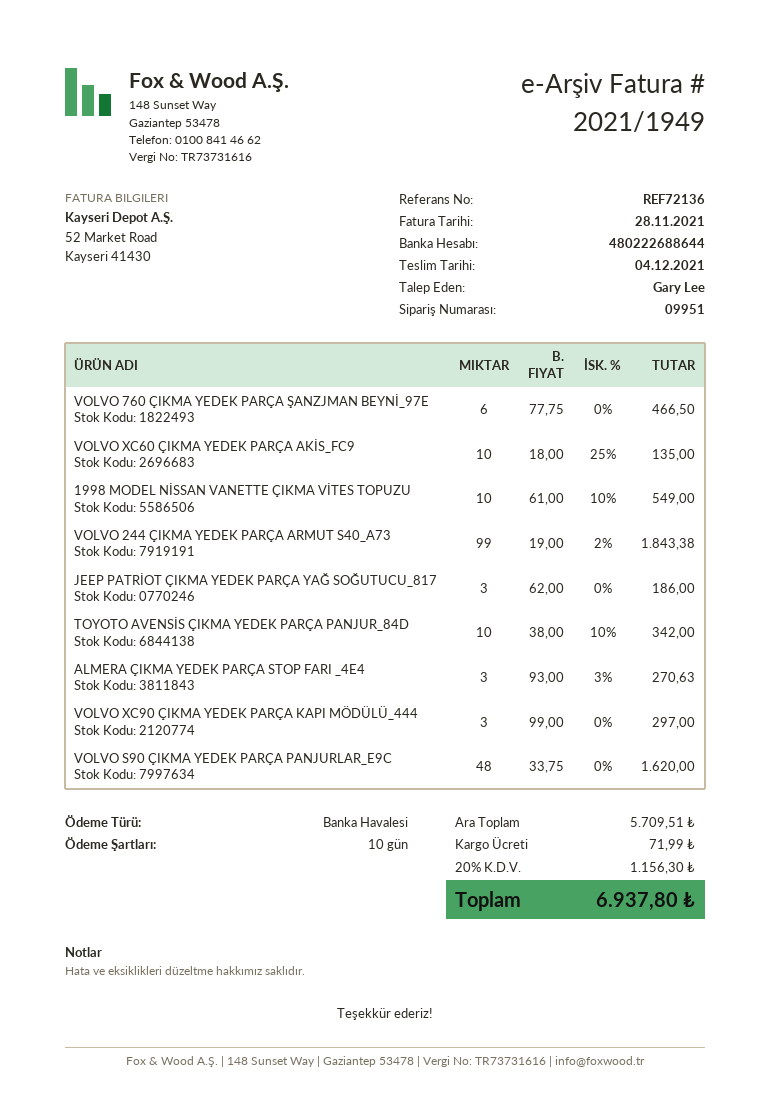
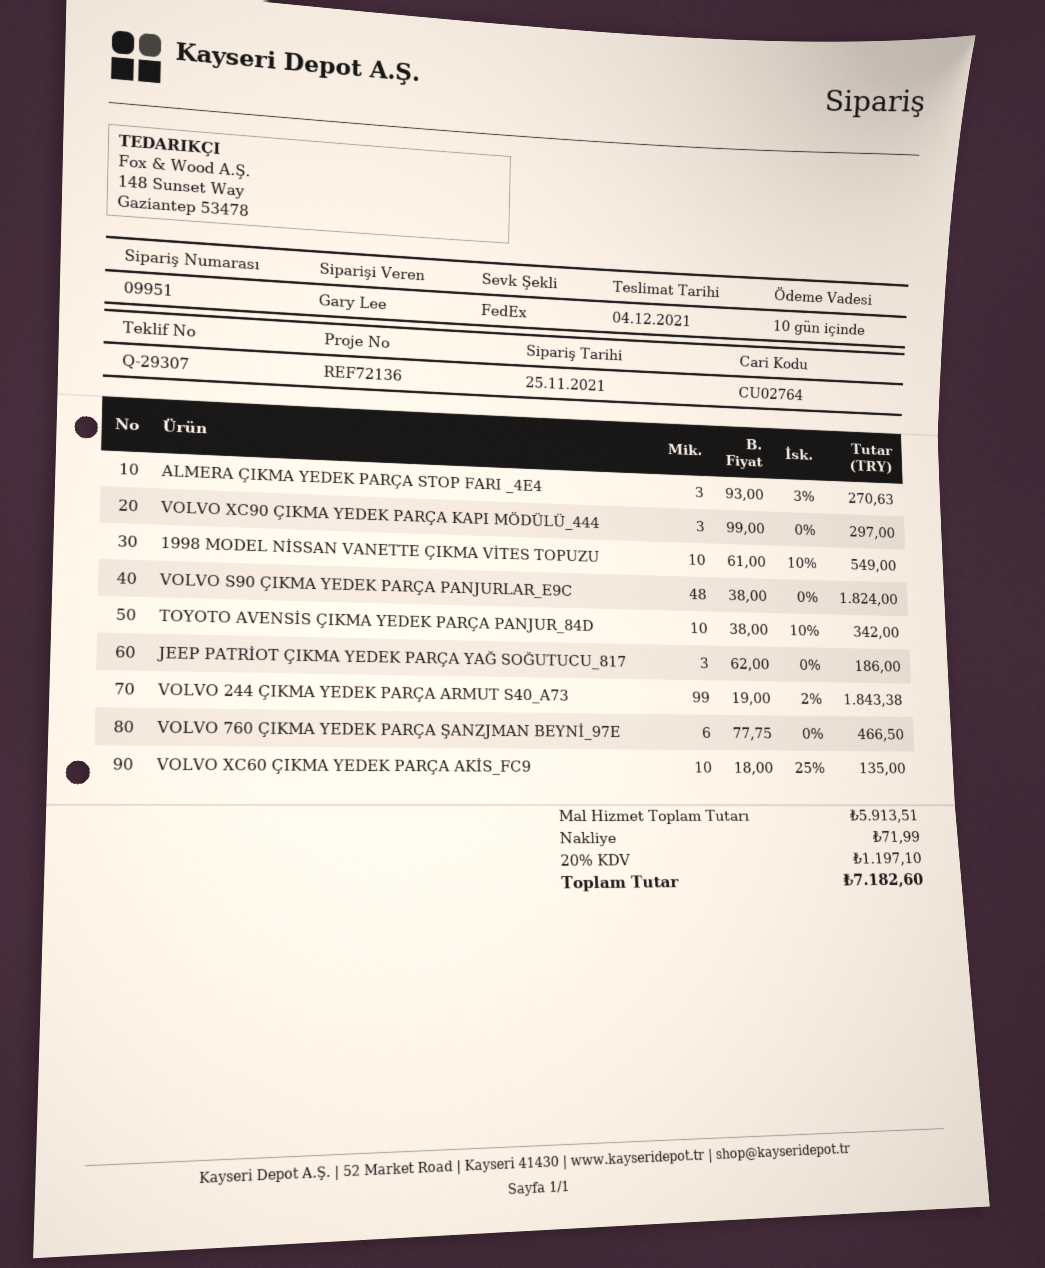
VOLVO S90 ÇIKMA YEDEK PARÇA PANJURLAR_E9C: 48 x 33.75 = 1620.00 -> 48 x 38.00 = 1824.00
subtotal: 5709.51 -> 5913.51
tax: 20% = 1156.30 -> 20% = 1197.10
total: 6937.80 -> 7182.60

